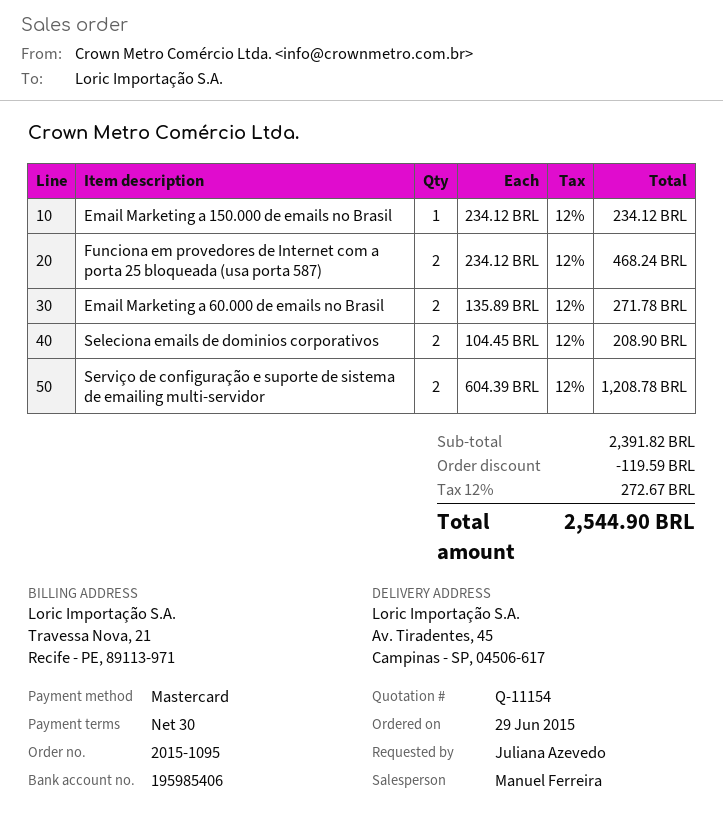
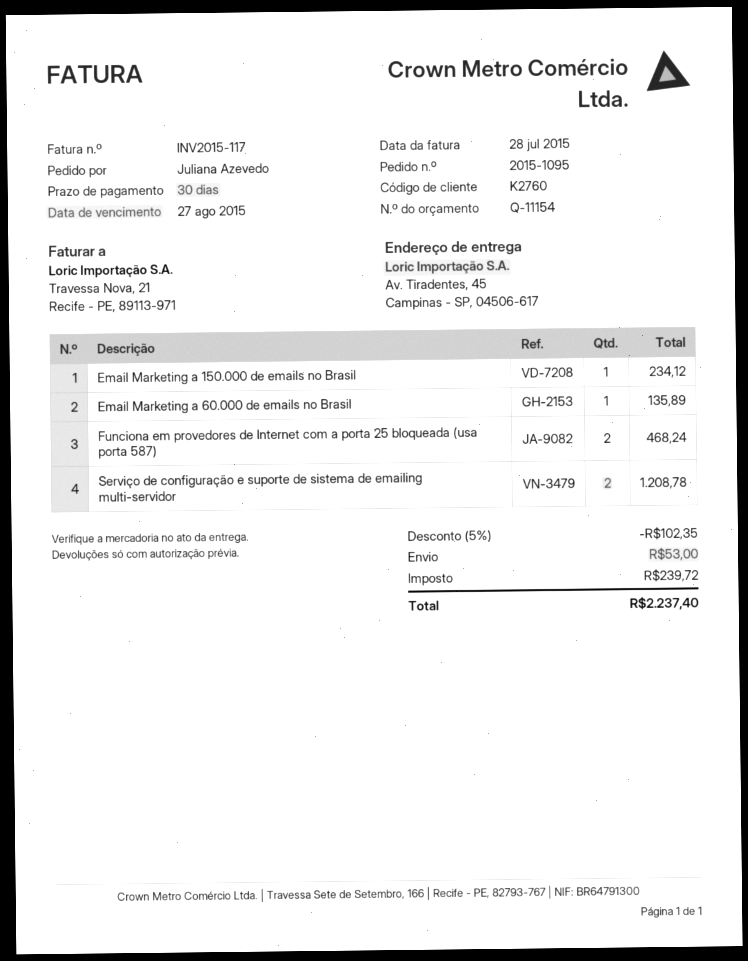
Email Marketing a 60.000 de emails no Brasil: 2 for 271.78 -> 1 for 135.89
Seleciona emails de dominios corporativos: 2 for 208.90 -> none
discount: 119.59 -> 102.35
shipping: none -> 53.00
tax: 272.67 -> 239.72
total: 2544.90 -> 2237.40

